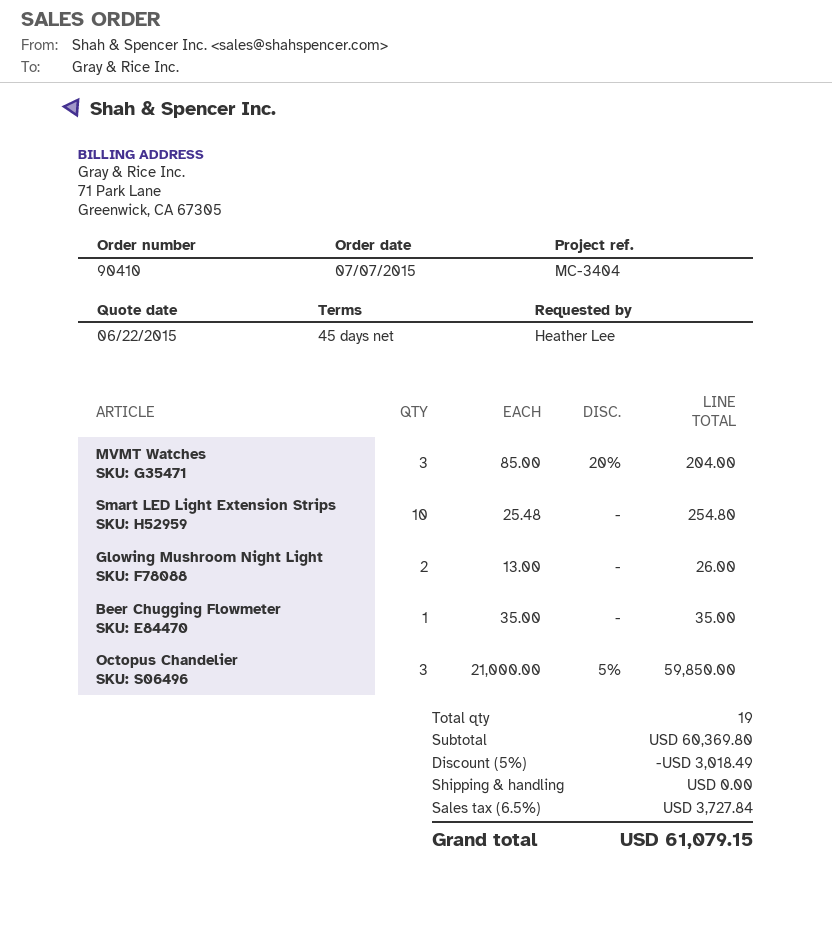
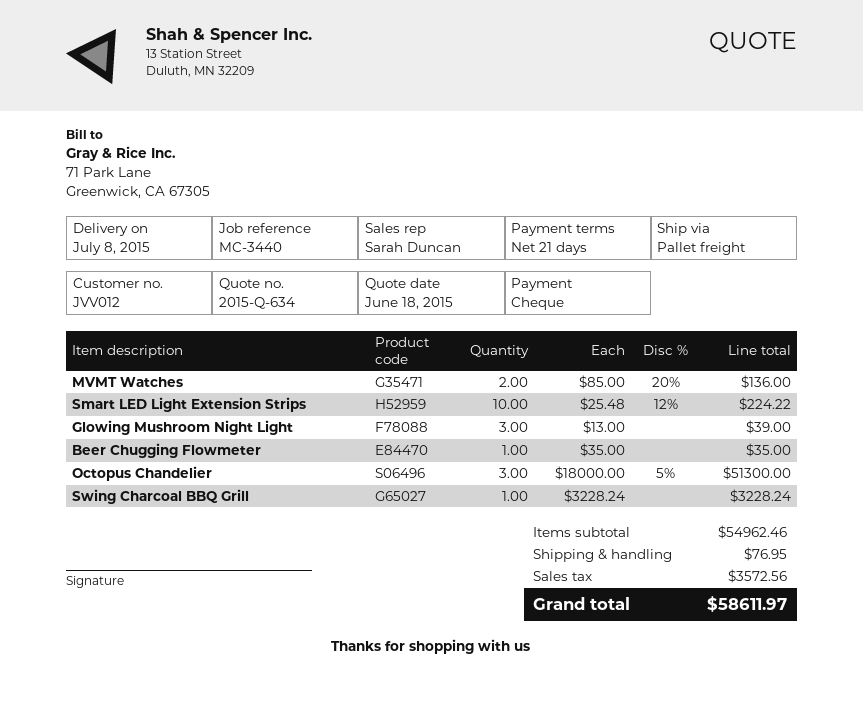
quote date: 2015-06-22 -> 2015-06-18
payment terms: 45 days -> 21 days
reference: MC-3404 -> MC-3440
MVMT Watches: 3 x 85.00 - 20% = 204.00 -> 2 x 85.00 - 20% = 136.00
Smart LED Light Extension Strips: 10 x 25.48 = 254.80 -> 10 x 25.48 - 12% = 224.22
Glowing Mushroom Night Light: 2 x 13.00 = 26.00 -> 3 x 13.00 = 39.00
Octopus Chandelier: 3 x 21000.00 - 5% = 59850.00 -> 3 x 18000.00 - 5% = 51300.00
Swing Charcoal BBQ Grill: none -> 1 x 3228.24 = 3228.24
subtotal: 60369.80 -> 54962.46
discount: 5% = 3018.49 -> none
shipping: 0.00 -> 76.95
tax: 3727.84 -> 3572.56
total: 61079.15 -> 58611.97

